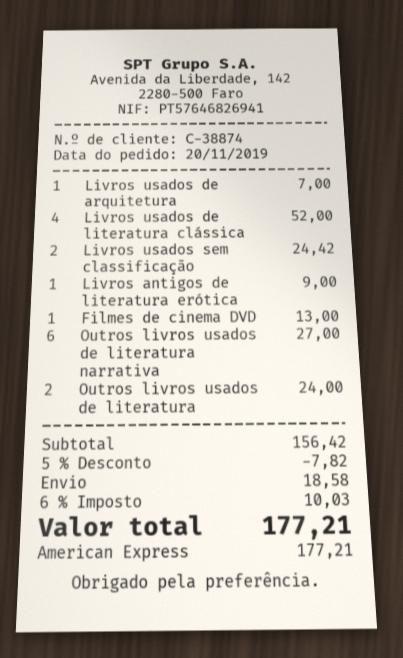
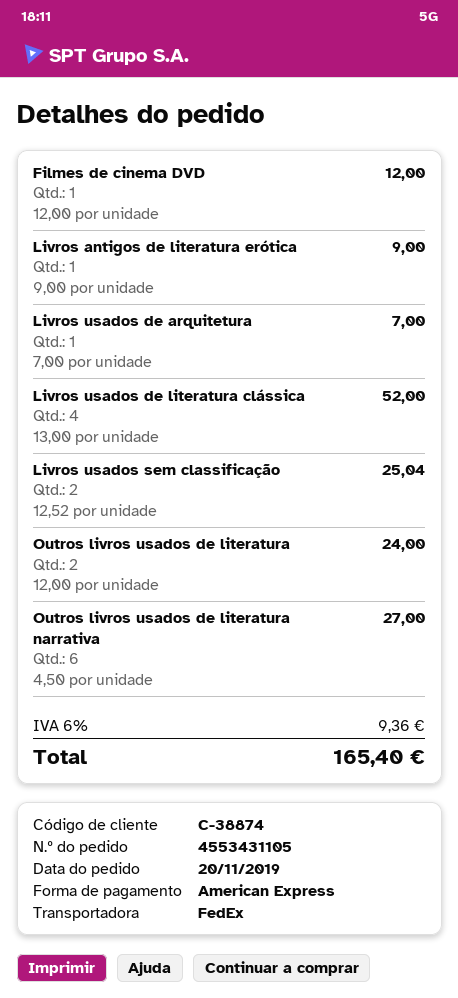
Livros usados sem classificação: 2 for 24.42 -> 2 for 25.04
Filmes de cinema DVD: 1 for 13.00 -> 1 for 12.00
discount: 5% = 7.82 -> none
shipping: 18.58 -> none
tax: 6% = 10.03 -> 6% = 9.36
total: 177.21 -> 165.40

